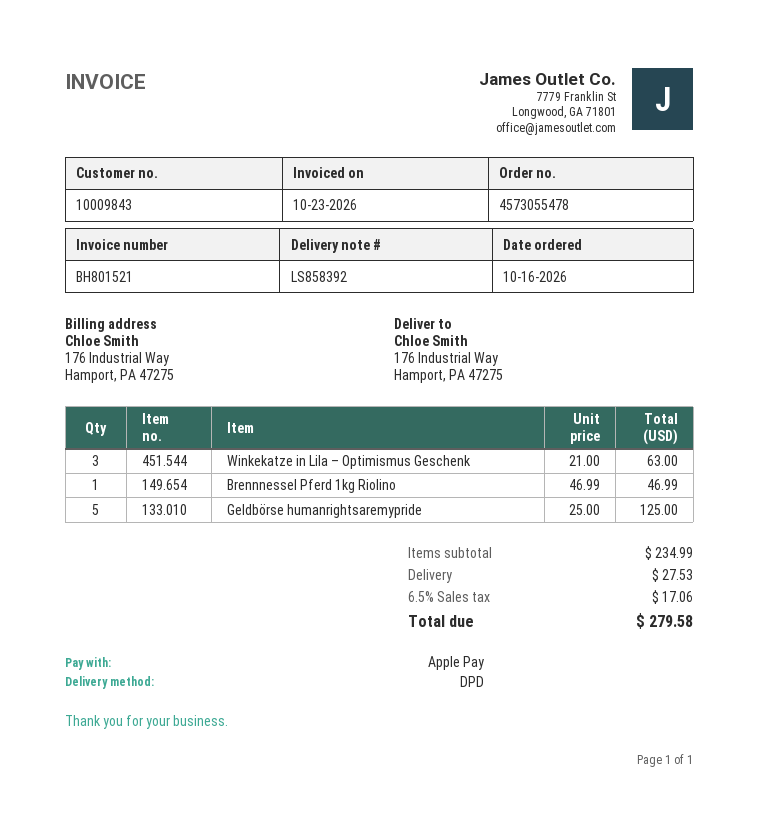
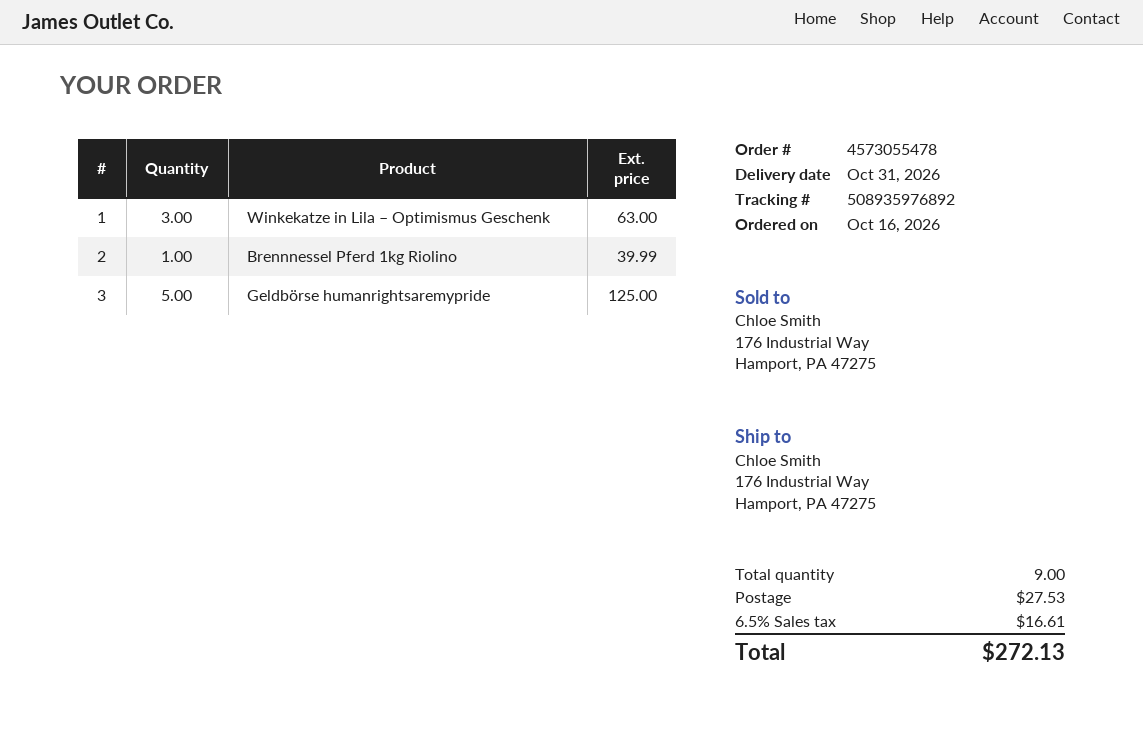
Brennnessel Pferd 1kg Riolino: 1 for 46.99 -> 1 for 39.99
tax: 6.5% = 17.06 -> 6.5% = 16.61
total: 279.58 -> 272.13

